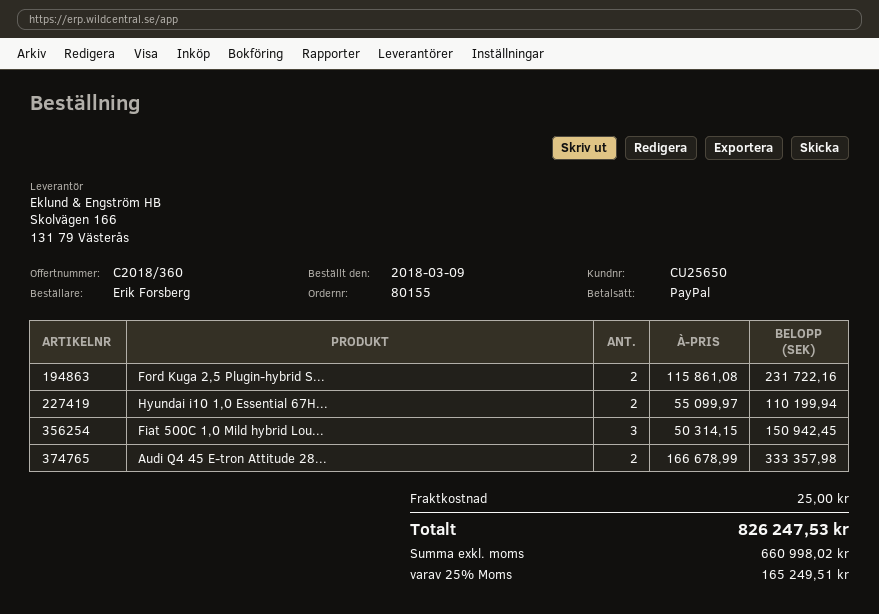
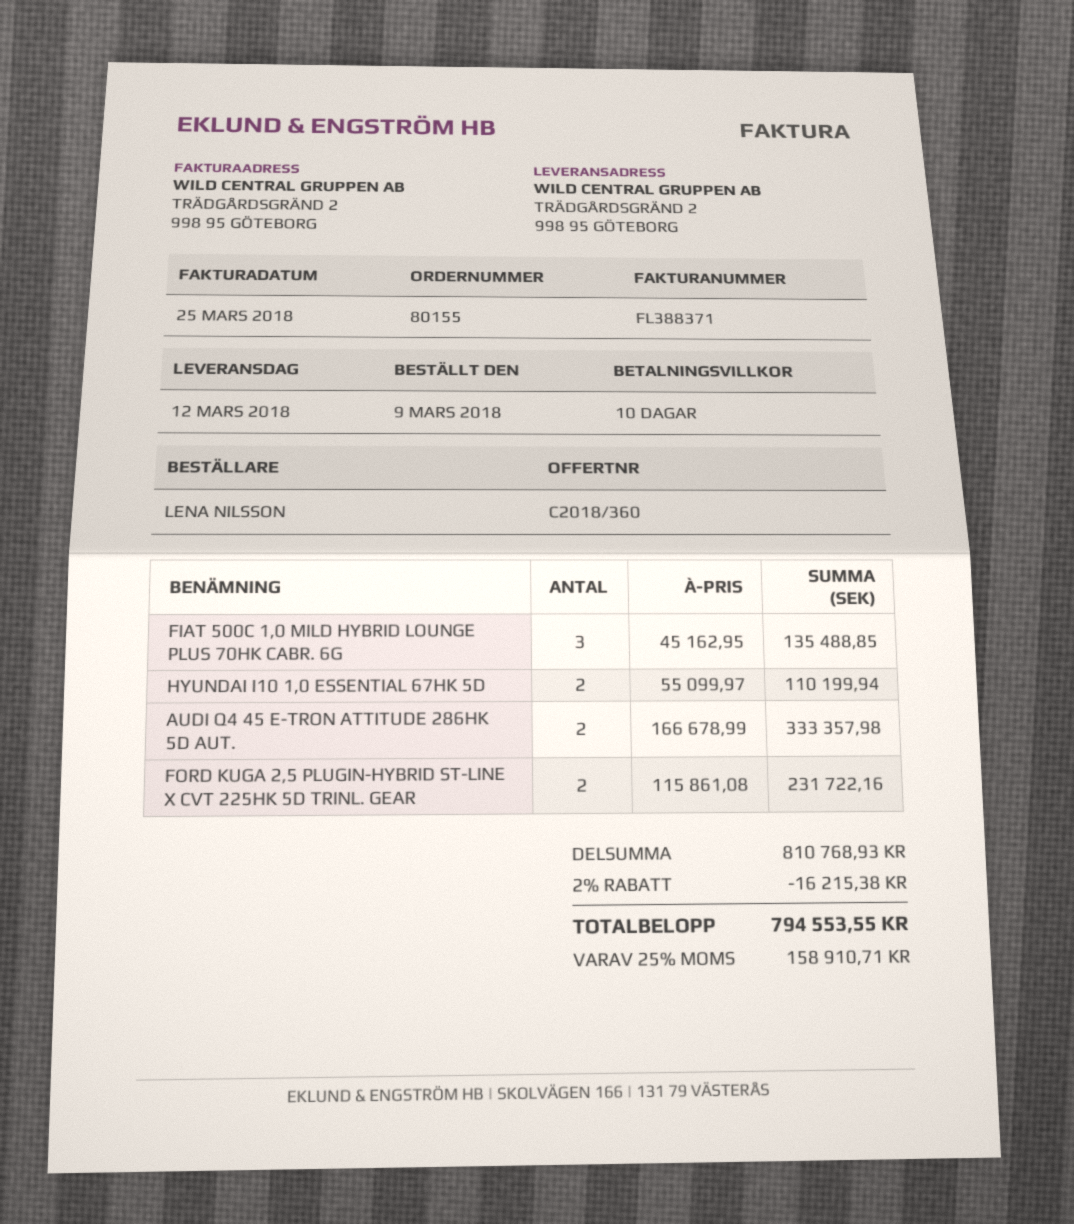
ordered by: Erik Forsberg -> LENA NILSSON
Fiat 500C 1,0 Mild hybrid Lou...: 3 x 50314.15 = 150942.45 -> 3 x 45162.95 = 135488.85
discount: none -> 2% = 16215.38
shipping: 25.00 -> none
tax: 25% = 165249.51 -> 25% = 158910.71
total: 826247.53 -> 794553.55

